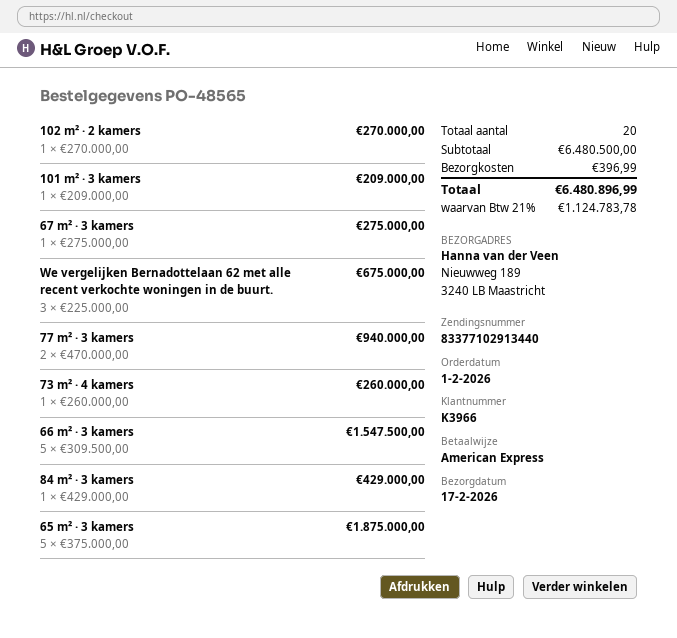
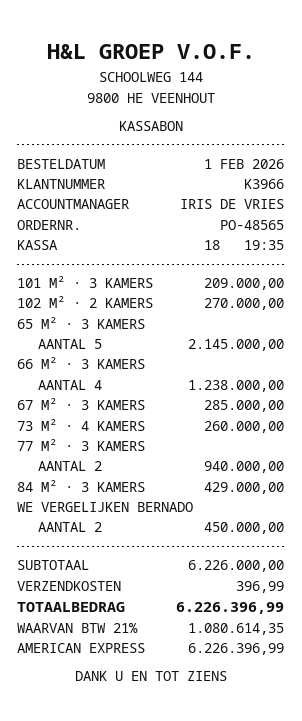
67 m² · 3 kamers: 1 for 275000.00 -> 1 for 285000.00
We vergelijken Bernadottelaan 62 met alle recent verkochte woningen in de buurt.: 3 for 675000.00 -> 2 for 450000.00
66 m² · 3 kamers: 5 for 1547500.00 -> 4 for 1238000.00
65 m² · 3 kamers: 5 for 1875000.00 -> 5 for 2145000.00
subtotal: 6480500.00 -> 6226000.00
tax: 21% = 1124783.78 -> 21% = 1080614.35
total: 6480896.99 -> 6226396.99

